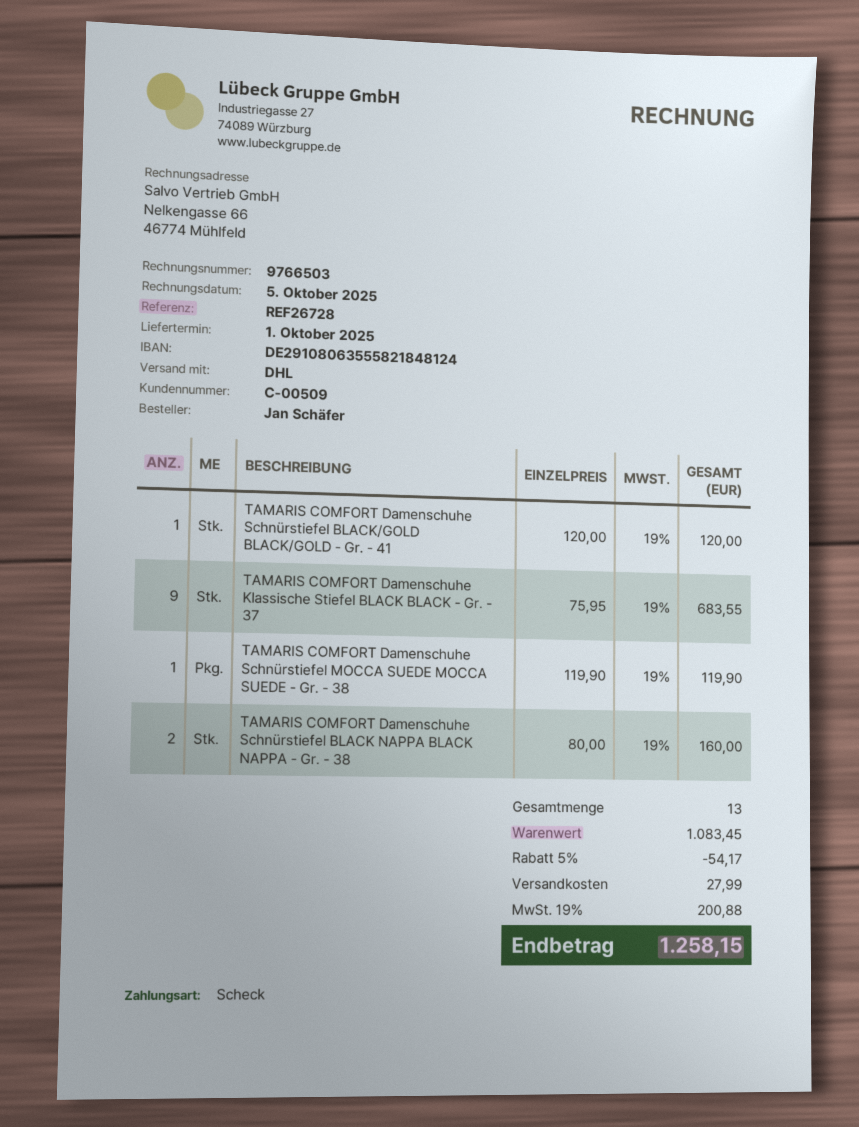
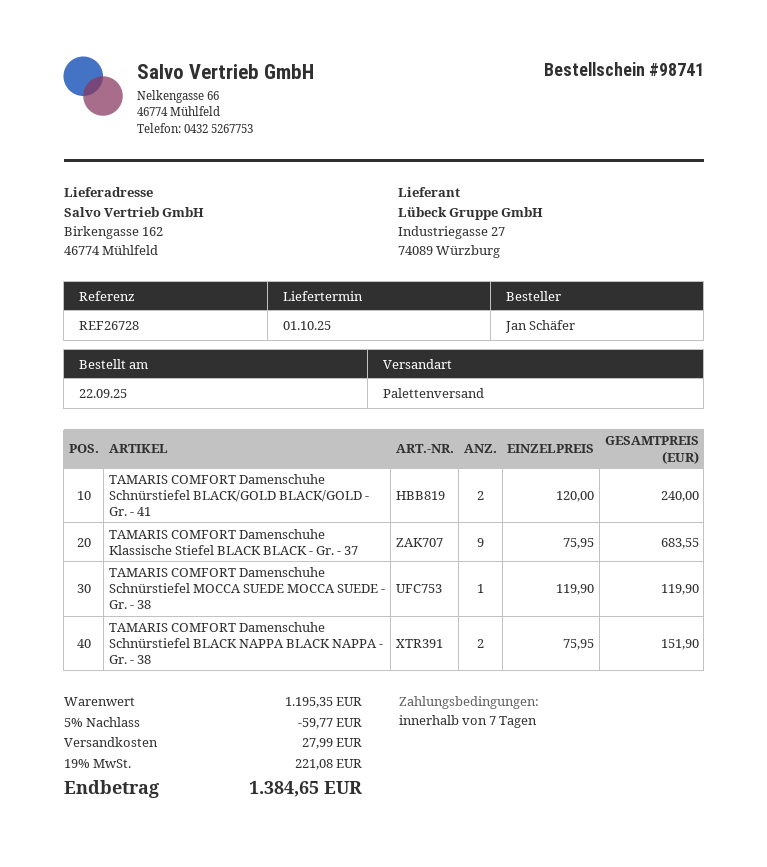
shipping method: DHL -> pallet freight
TAMARIS COMFORT Damenschuhe Schnürstiefel BLACK/GOLD BLACK/GOLD - Gr. - 41: 1 x 120.00 = 120.00 -> 2 x 120.00 = 240.00
TAMARIS COMFORT Damenschuhe Schnürstiefel BLACK NAPPA BLACK NAPPA - Gr. - 38: 2 x 80.00 = 160.00 -> 2 x 75.95 = 151.90
subtotal: 1083.45 -> 1195.35
discount: 5% = 54.17 -> 5% = 59.77
tax: 19% = 200.88 -> 19% = 221.08
total: 1258.15 -> 1384.65

